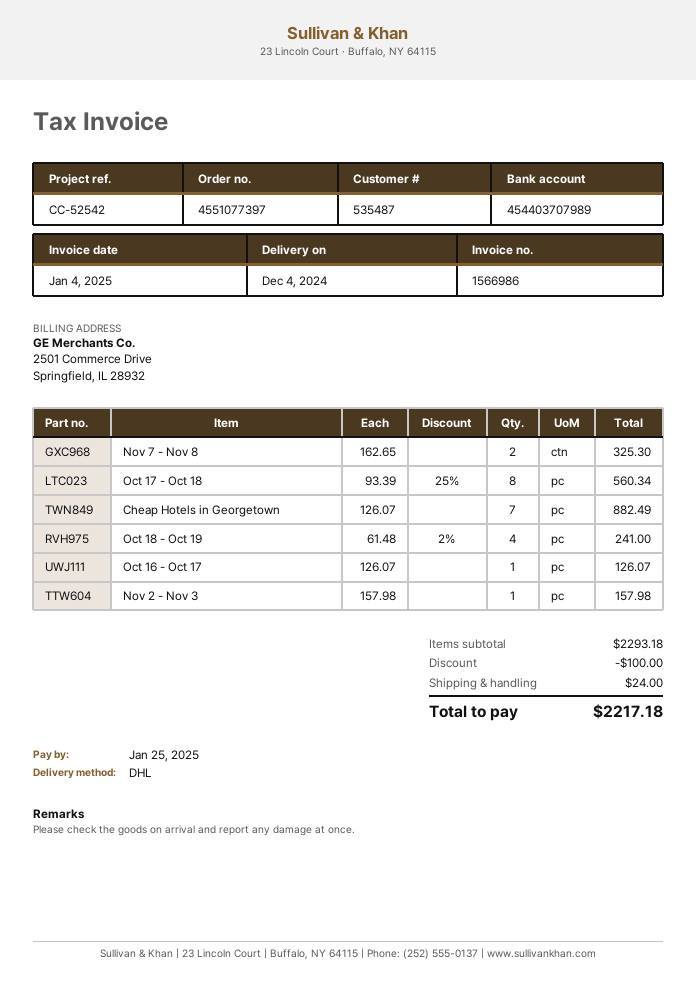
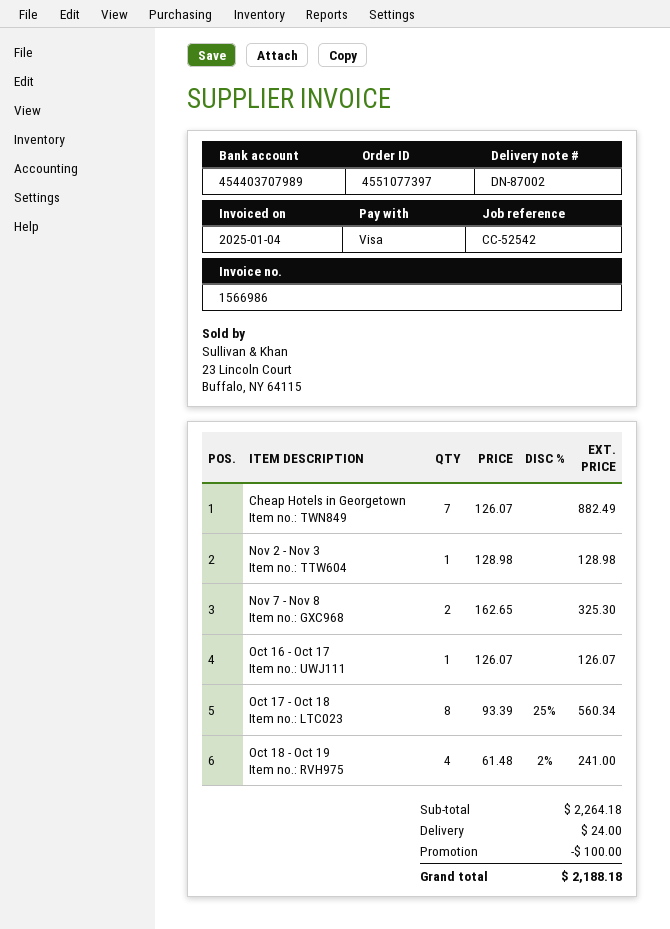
Nov 2 - Nov 3: 1 x 157.98 = 157.98 -> 1 x 128.98 = 128.98
subtotal: 2293.18 -> 2264.18
total: 2217.18 -> 2188.18

